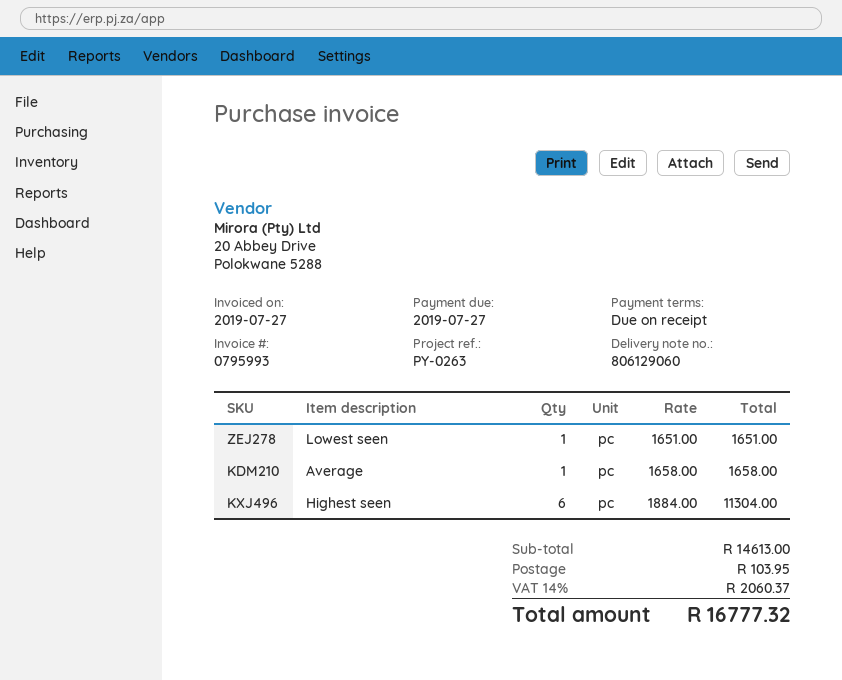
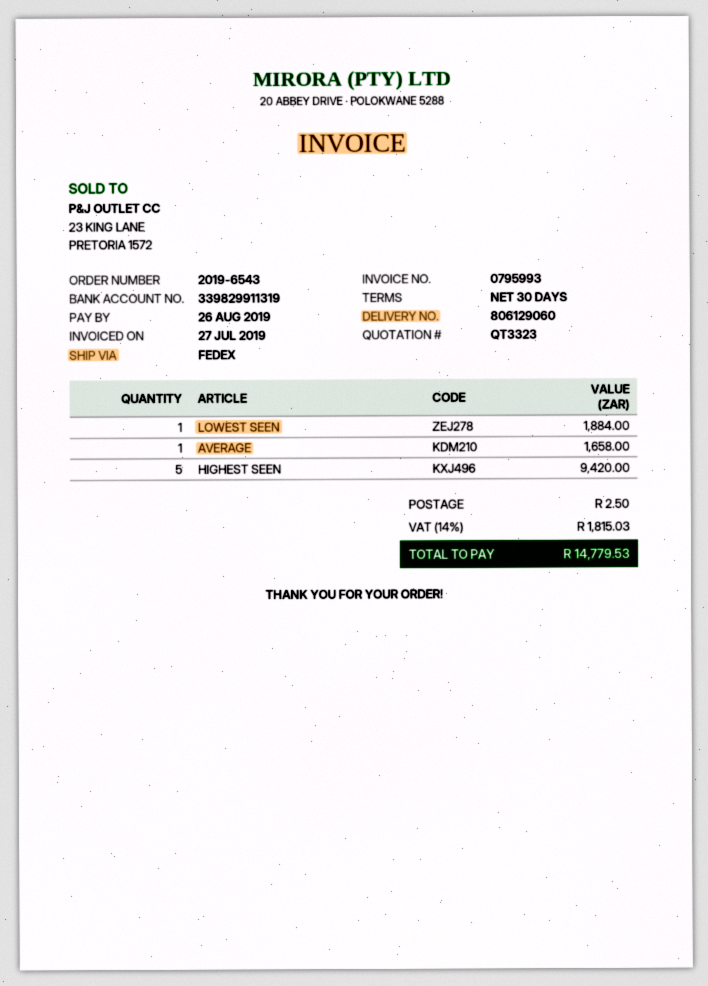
payment terms: on receipt -> 30 days
due date: 2019-07-27 -> 2019-08-26
Lowest seen: 1 for 1651.00 -> 1 for 1884.00
Highest seen: 6 for 11304.00 -> 5 for 9420.00
shipping: 103.95 -> 2.50
tax: 14% = 2060.37 -> 14% = 1815.03
total: 16777.32 -> 14779.53

